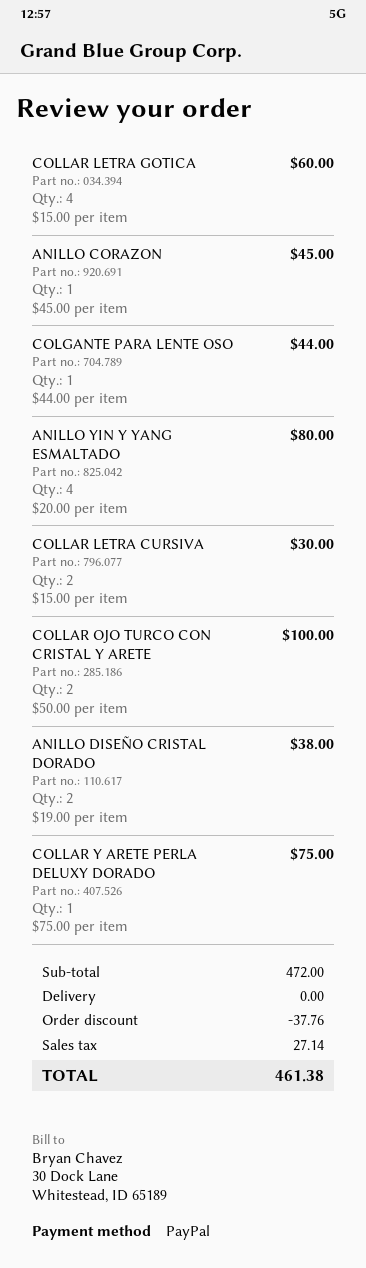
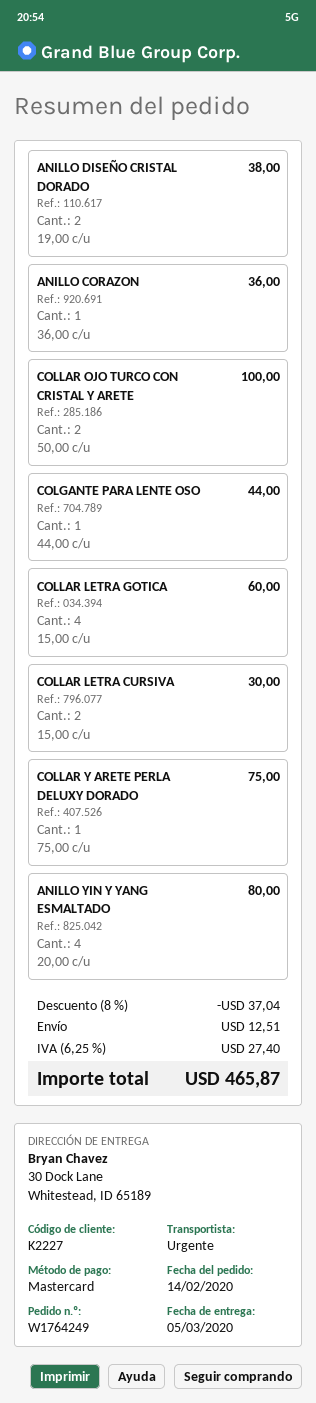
payment method: PayPal -> Mastercard
ANILLO CORAZON: 1 x 45.00 = 45.00 -> 1 x 36.00 = 36.00
discount: 37.76 -> 37.04
shipping: 0.00 -> 12.51
tax: 27.14 -> 27.40
total: 461.38 -> 465.87

